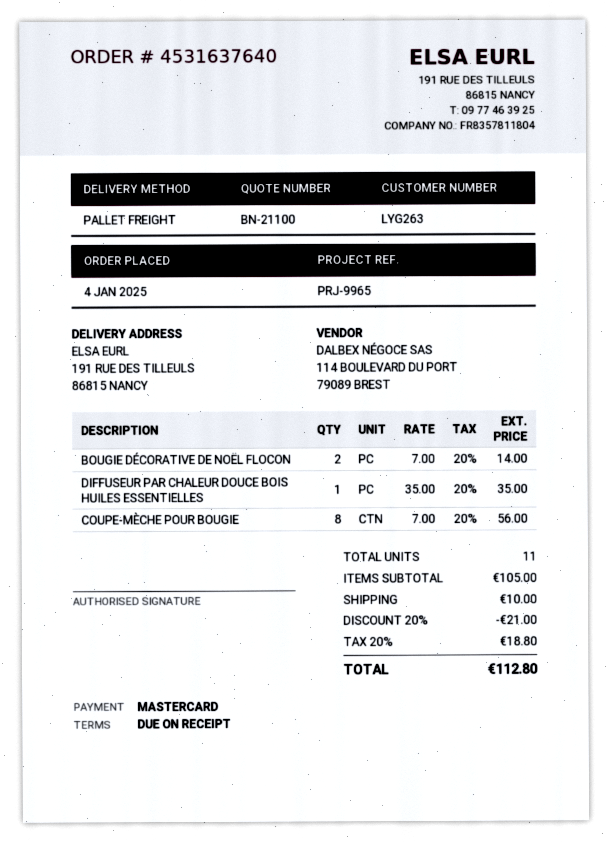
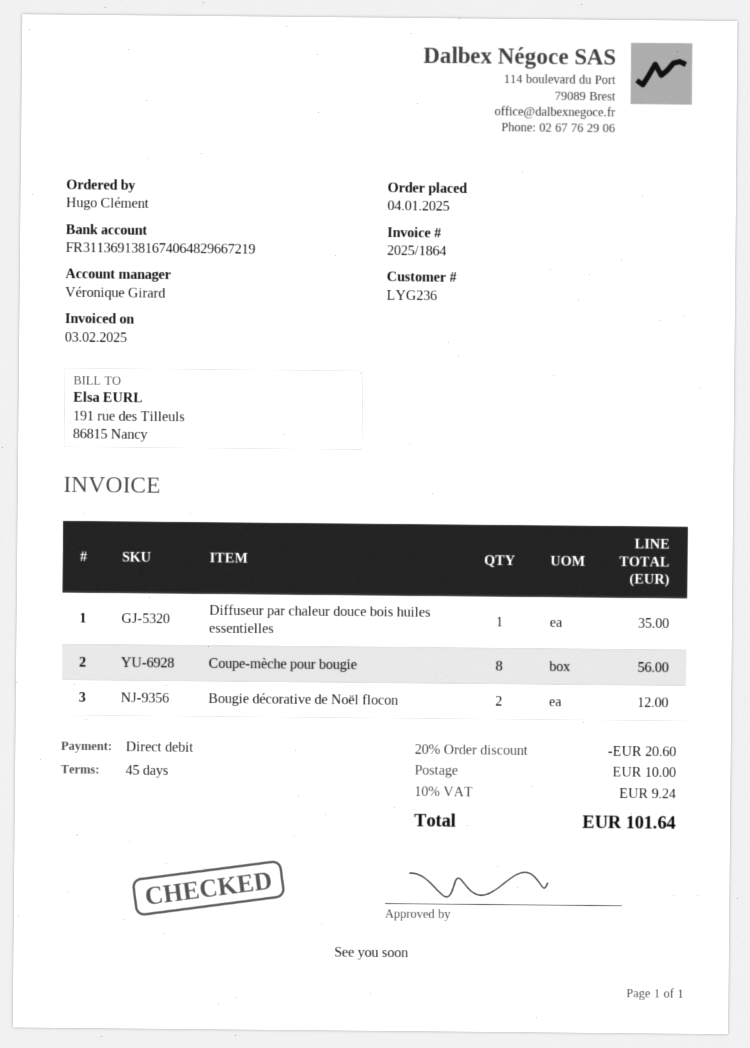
payment terms: on receipt -> 45 days
customer number: LYG263 -> LYG236
payment method: Mastercard -> direct debit
BOUGIE DÉCORATIVE DE NOËL FLOCON: 2 for 14.00 -> 2 for 12.00
discount: 20% = 21.00 -> 20% = 20.60
tax: 20% = 18.80 -> 10% = 9.24
total: 112.80 -> 101.64

